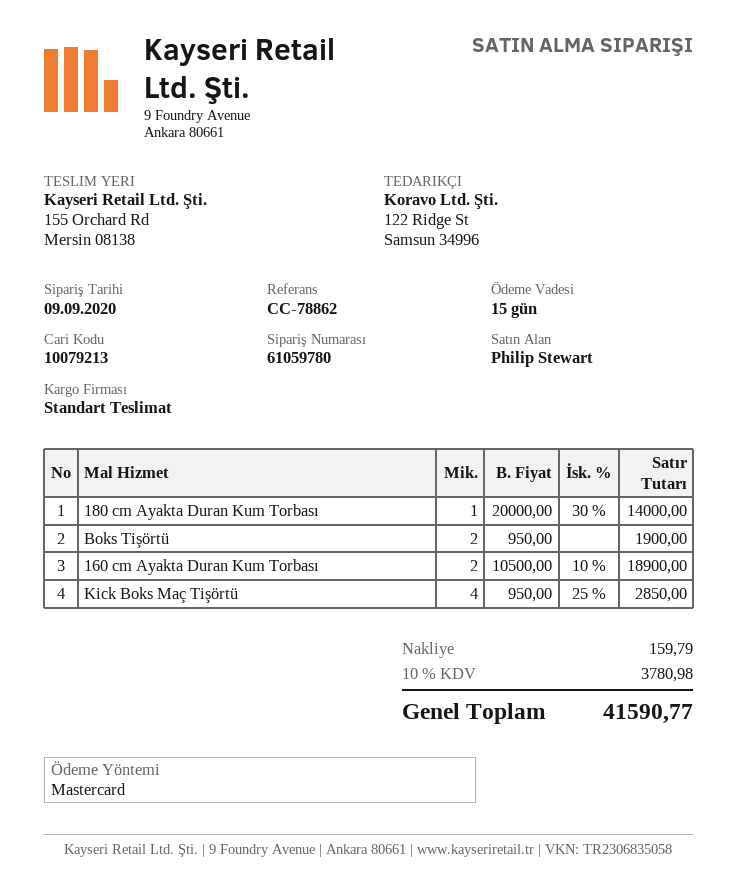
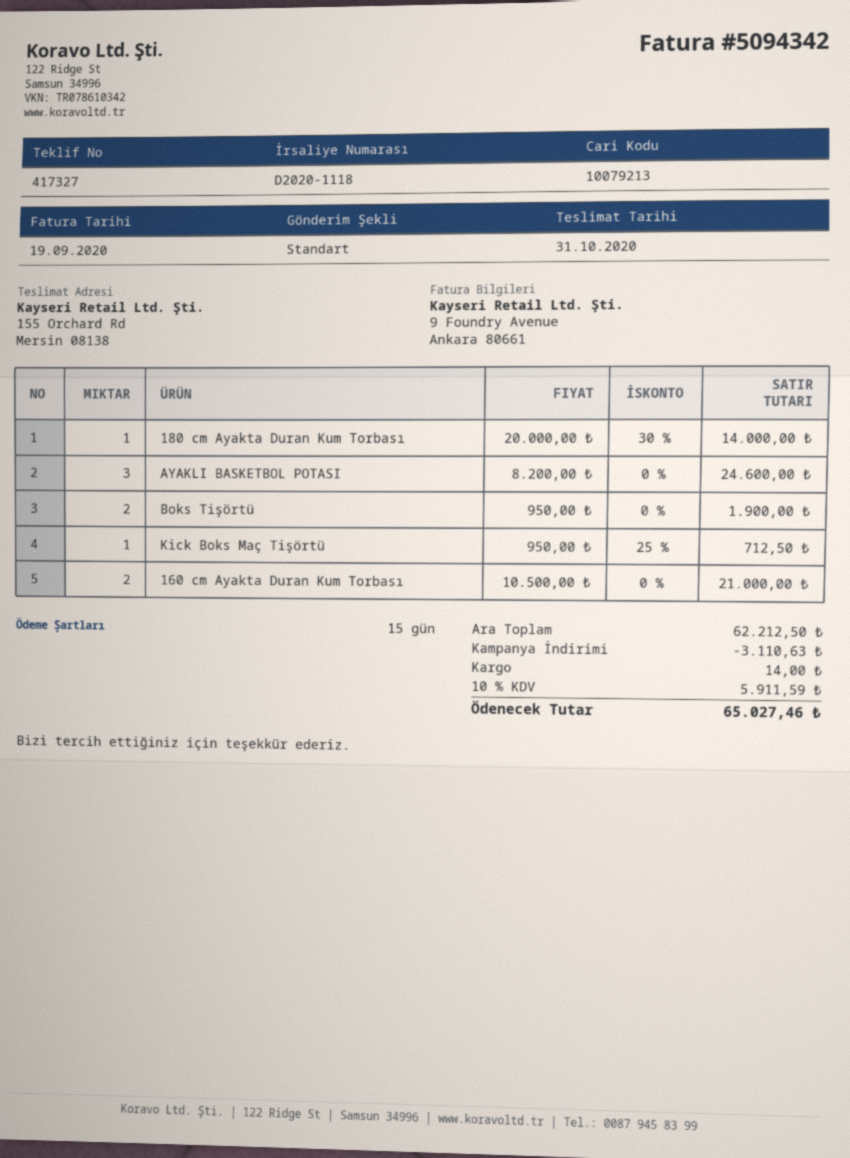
160 cm Ayakta Duran Kum Torbası: 2 x 10500.00 - 10% = 18900.00 -> 2 x 10500.00 = 21000.00
Kick Boks Maç Tişörtü: 4 x 950.00 - 25% = 2850.00 -> 1 x 950.00 - 25% = 712.50
AYAKLI BASKETBOL POTASI: none -> 3 x 8200.00 = 24600.00
discount: none -> 3110.63
shipping: 159.79 -> 14.00
tax: 10% = 3780.98 -> 10% = 5911.59
total: 41590.77 -> 65027.46

